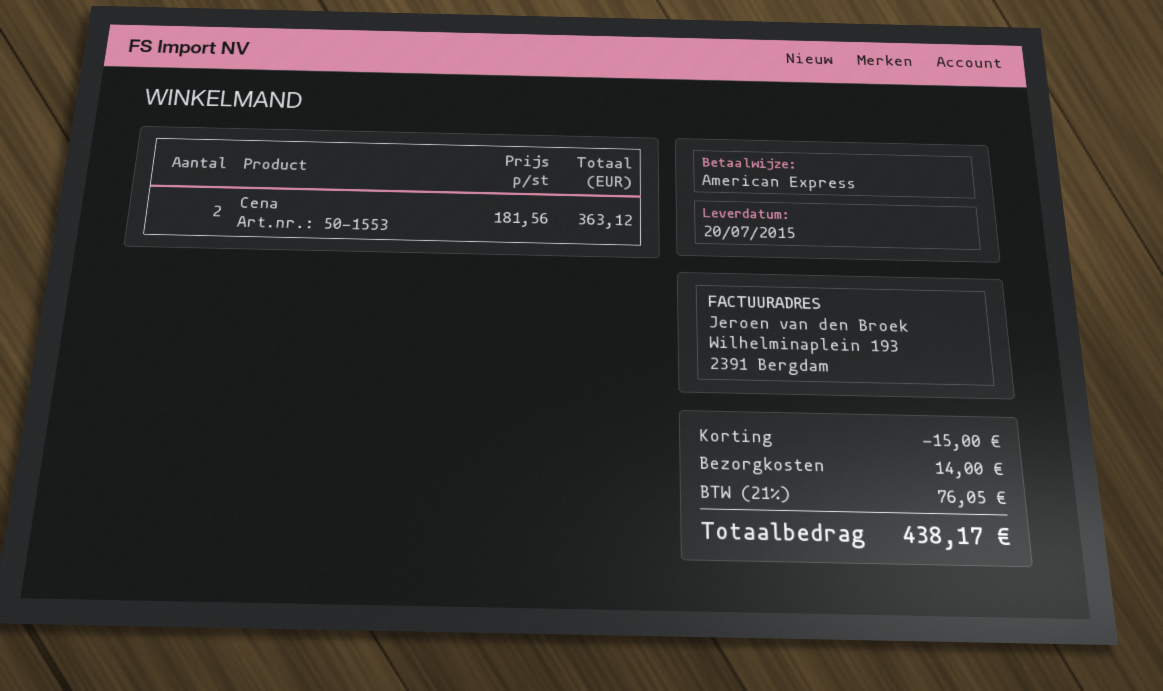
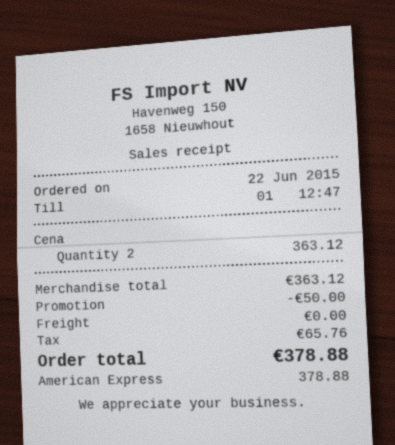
discount: 15.00 -> 50.00
shipping: 14.00 -> 0.00
tax: 76.05 -> 65.76
total: 438.17 -> 378.88

